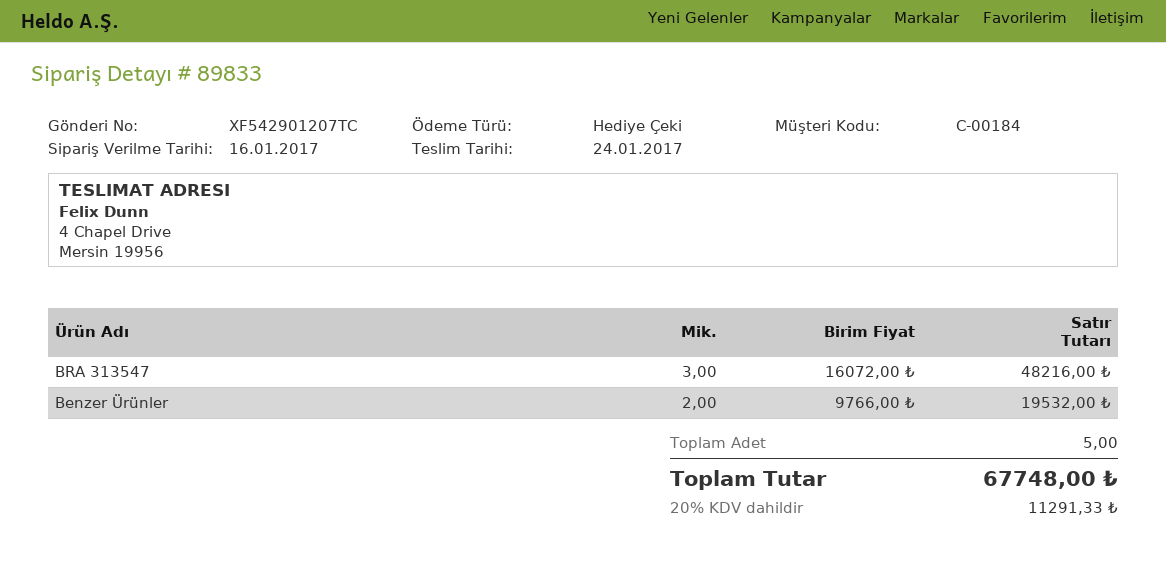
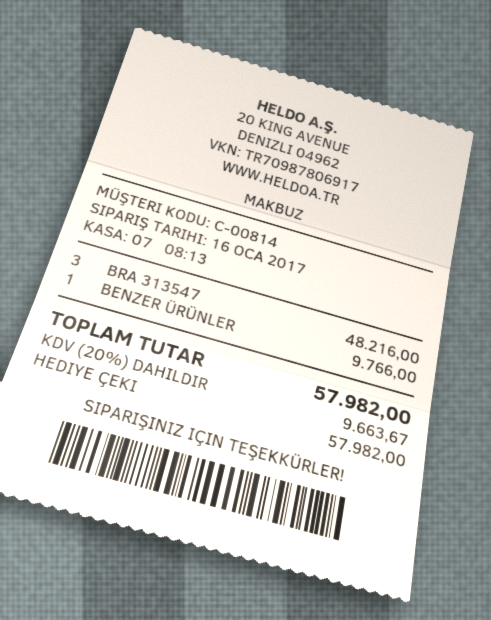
customer number: C-00184 -> C-00814
Benzer Ürünler: 2 for 19532.00 -> 1 for 9766.00
tax: 20% = 11291.33 -> 20% = 9663.67
total: 67748.00 -> 57982.00

